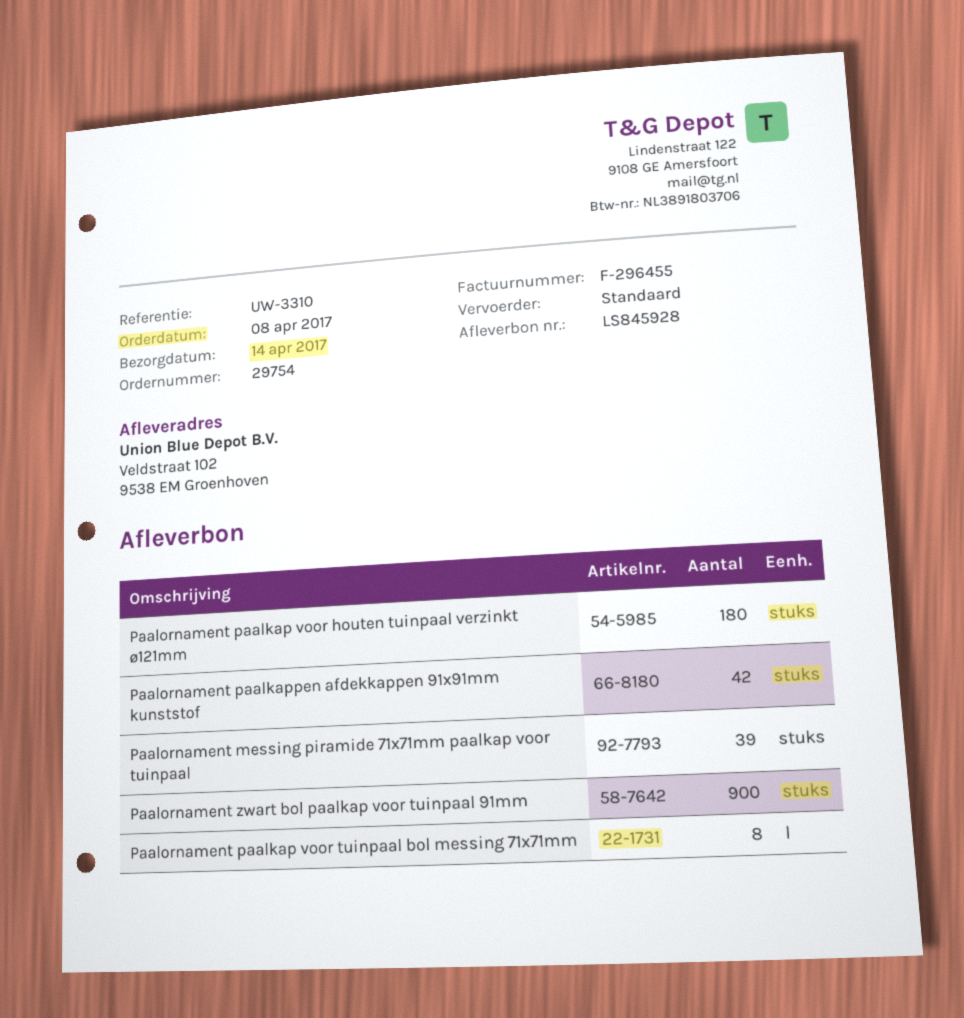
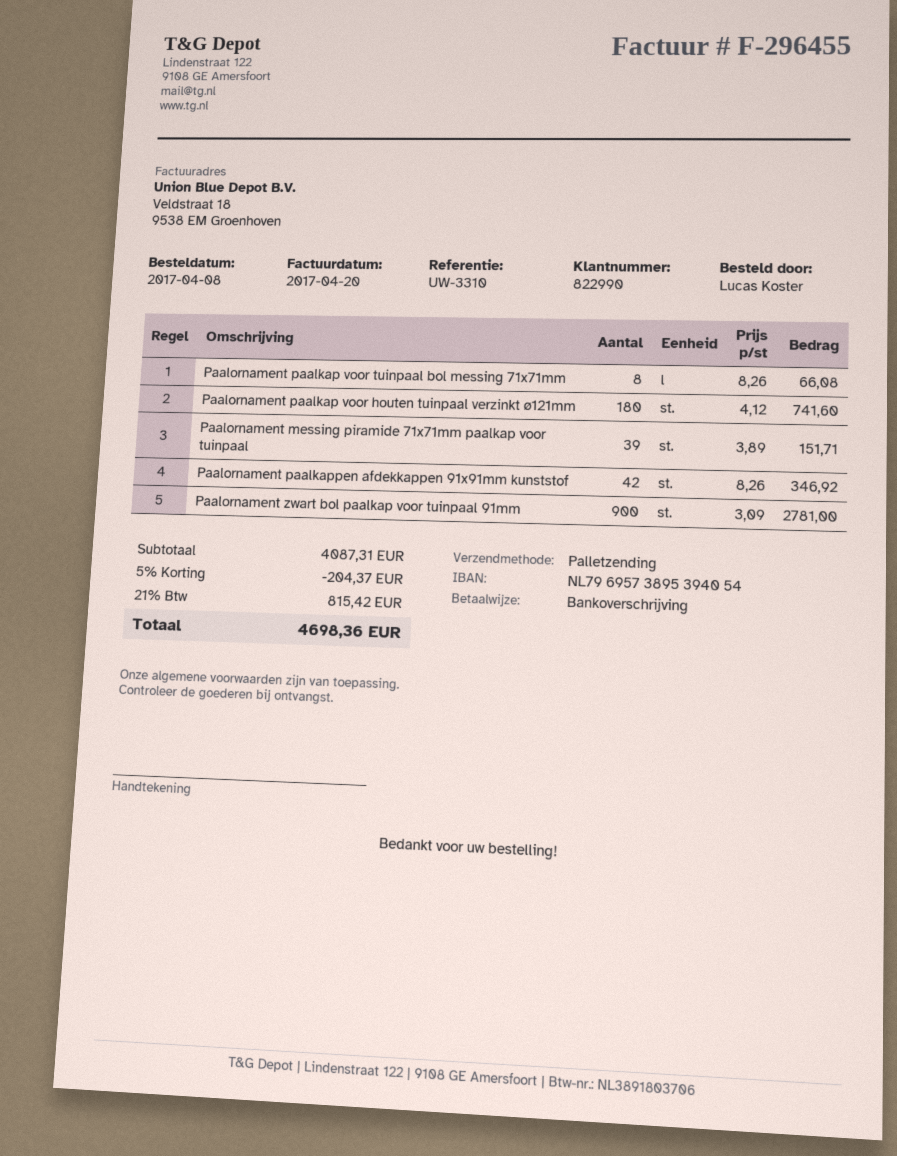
shipping method: standard -> pallet freight

